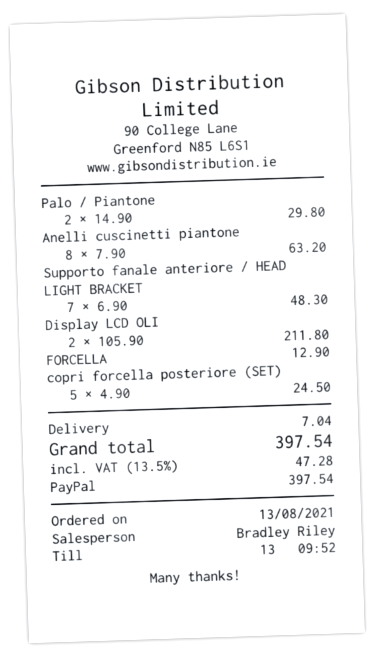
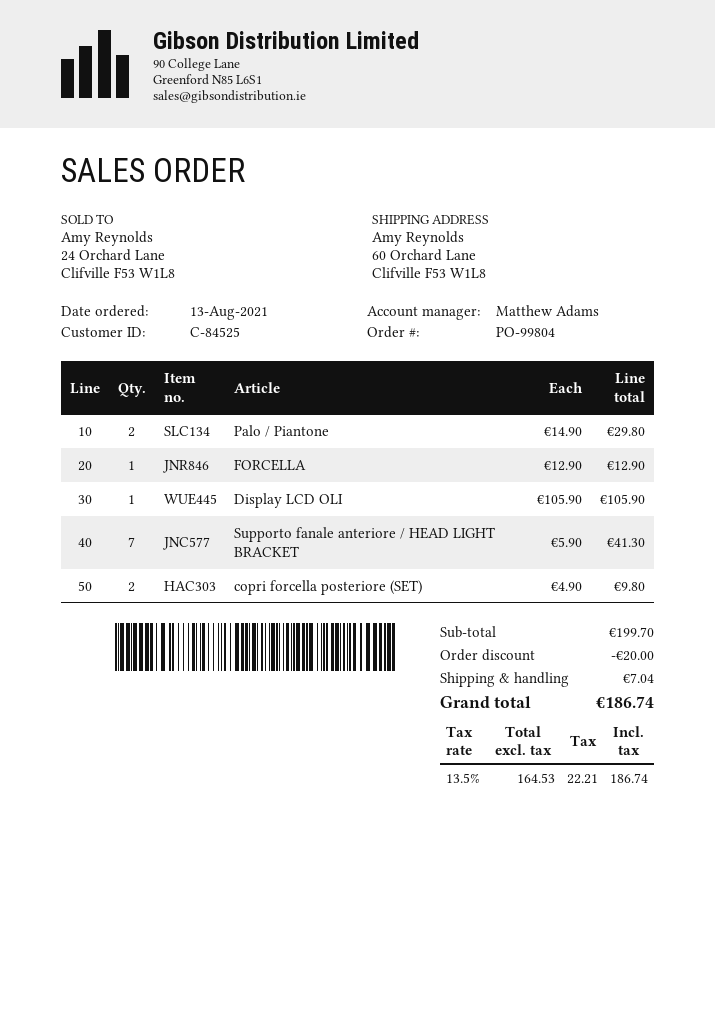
sales rep: Bradley Riley -> Matthew Adams
Anelli cuscinetti piantone: 8 x 7.90 = 63.20 -> none
Supporto fanale anteriore / HEAD LIGHT BRACKET: 7 x 6.90 = 48.30 -> 7 x 5.90 = 41.30
Display LCD OLI: 2 x 105.90 = 211.80 -> 1 x 105.90 = 105.90
copri forcella posteriore (SET): 5 x 4.90 = 24.50 -> 2 x 4.90 = 9.80
discount: none -> 20.00
tax: 13.5% = 47.28 -> 13.5% = 22.21
total: 397.54 -> 186.74

